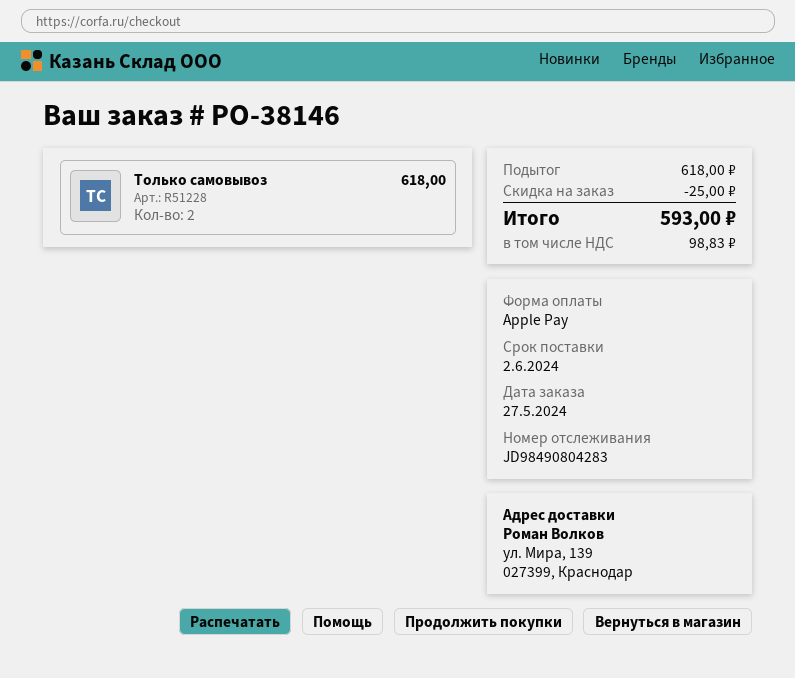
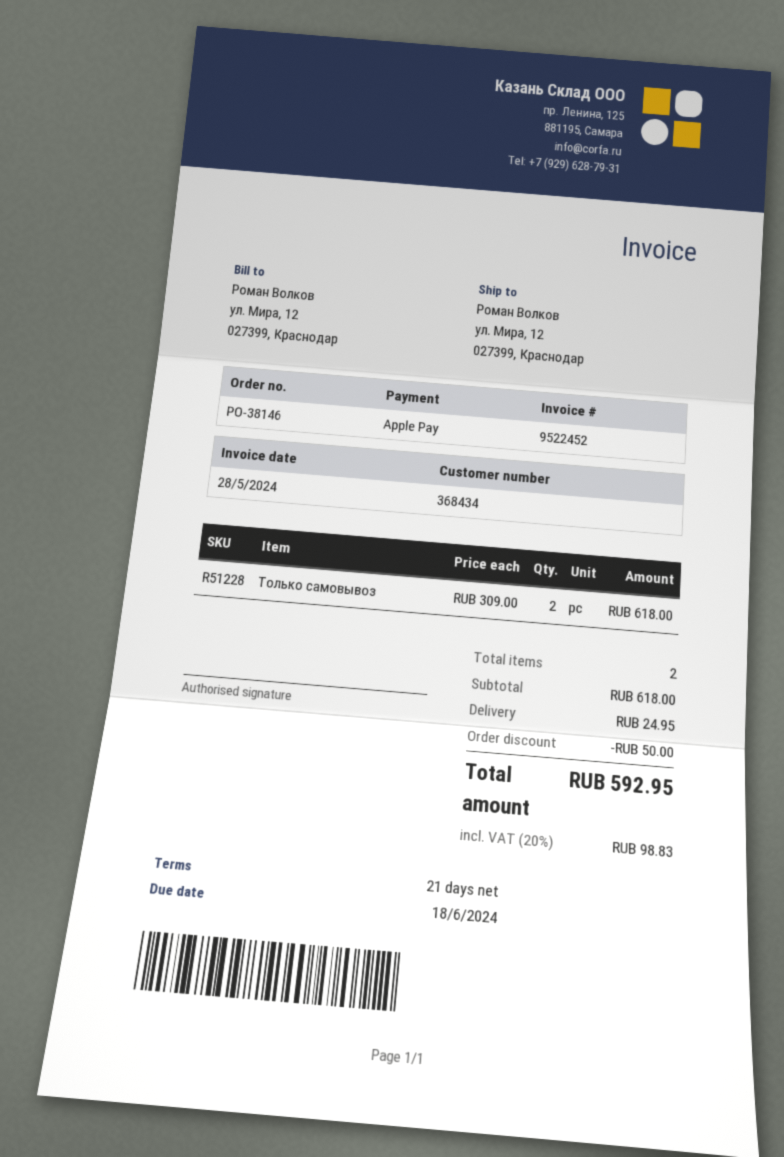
ship to: ул. Мира, 139, 027399, Краснодар -> ул. Мира, 12, 027399, Краснодар
discount: 25.00 -> 50.00
shipping: none -> 24.95
total: 593.00 -> 592.95

